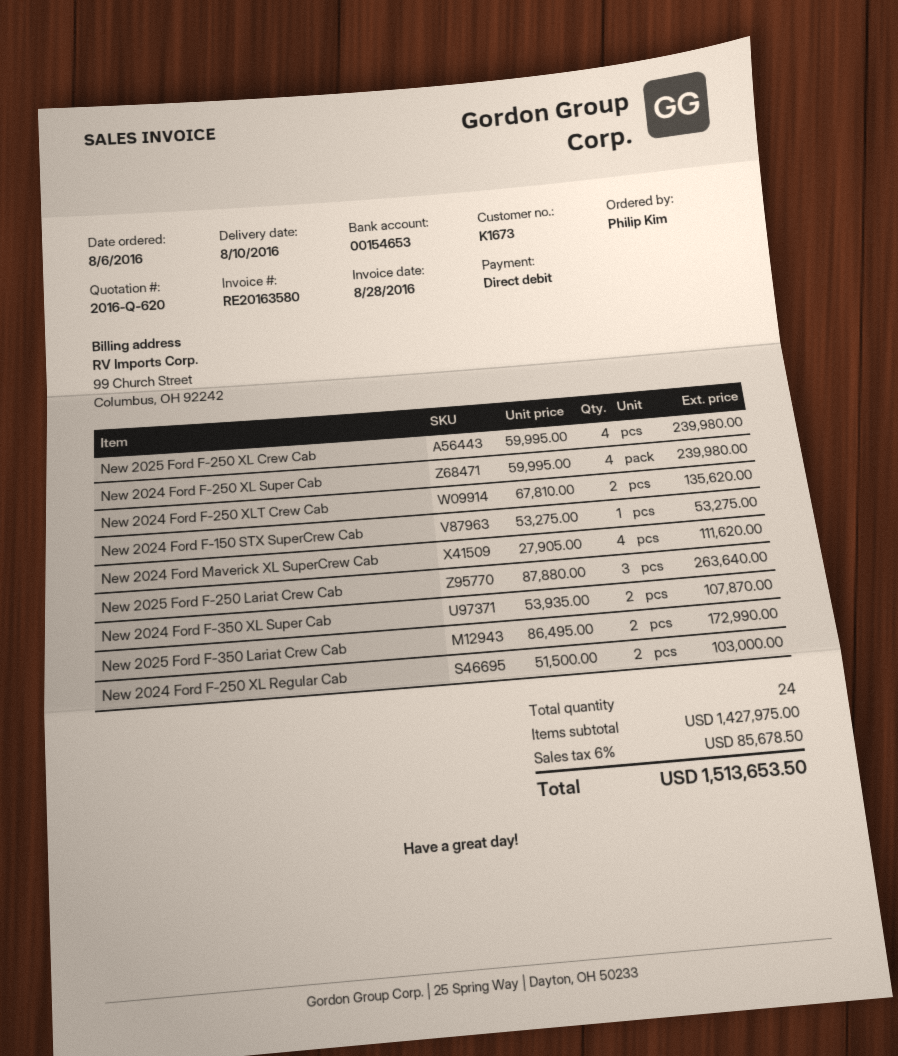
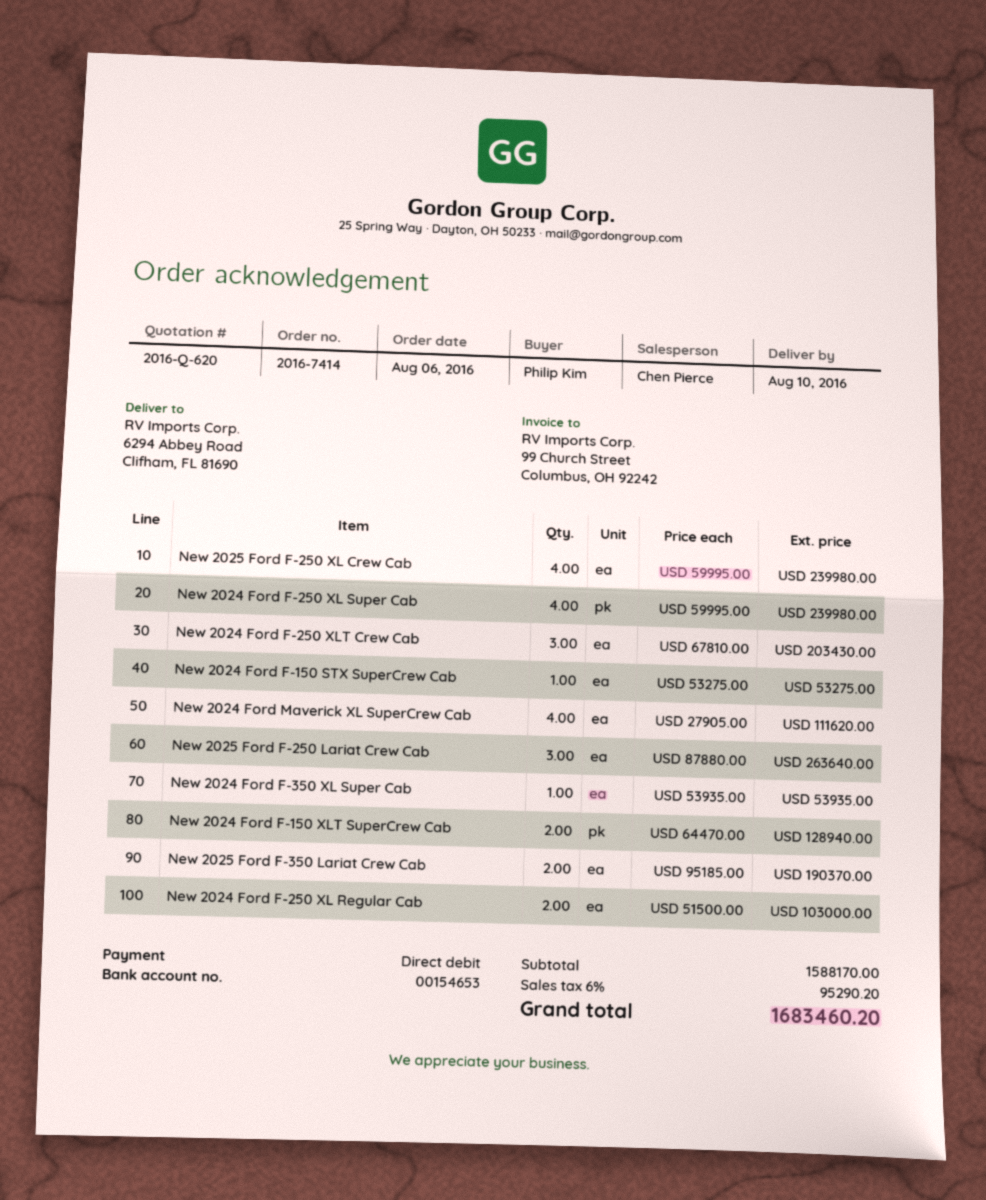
New 2024 Ford F-250 XLT Crew Cab: 2 x 67810.00 = 135620.00 -> 3 x 67810.00 = 203430.00
New 2024 Ford F-350 XL Super Cab: 2 x 53935.00 = 107870.00 -> 1 x 53935.00 = 53935.00
New 2025 Ford F-350 Lariat Crew Cab: 2 x 86495.00 = 172990.00 -> 2 x 95185.00 = 190370.00
New 2024 Ford F-150 XLT SuperCrew Cab: none -> 2 x 64470.00 = 128940.00
subtotal: 1427975.00 -> 1588170.00
tax: 6% = 85678.50 -> 6% = 95290.20
total: 1513653.50 -> 1683460.20

